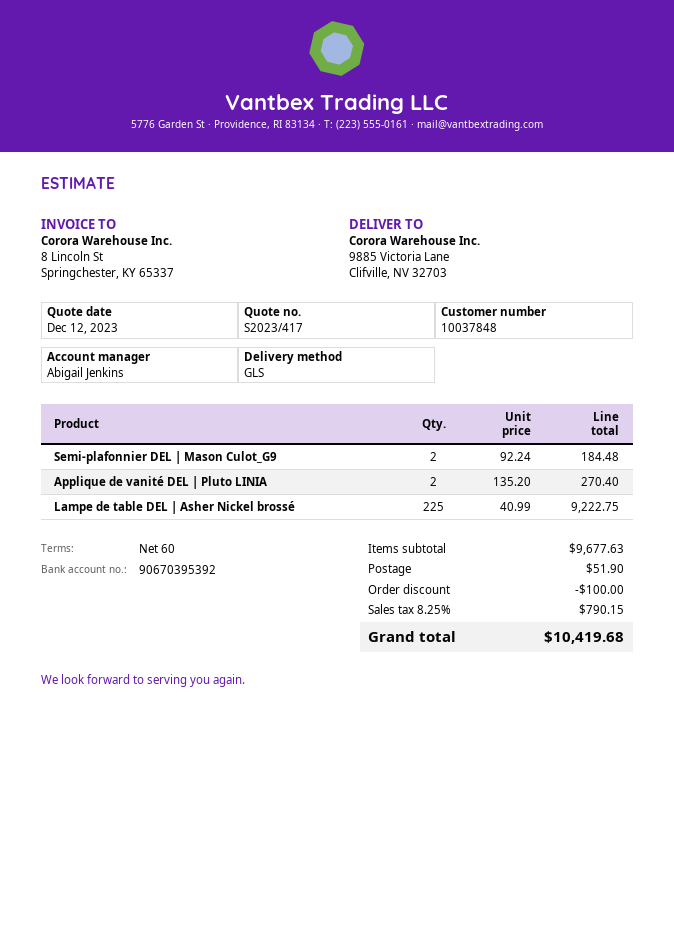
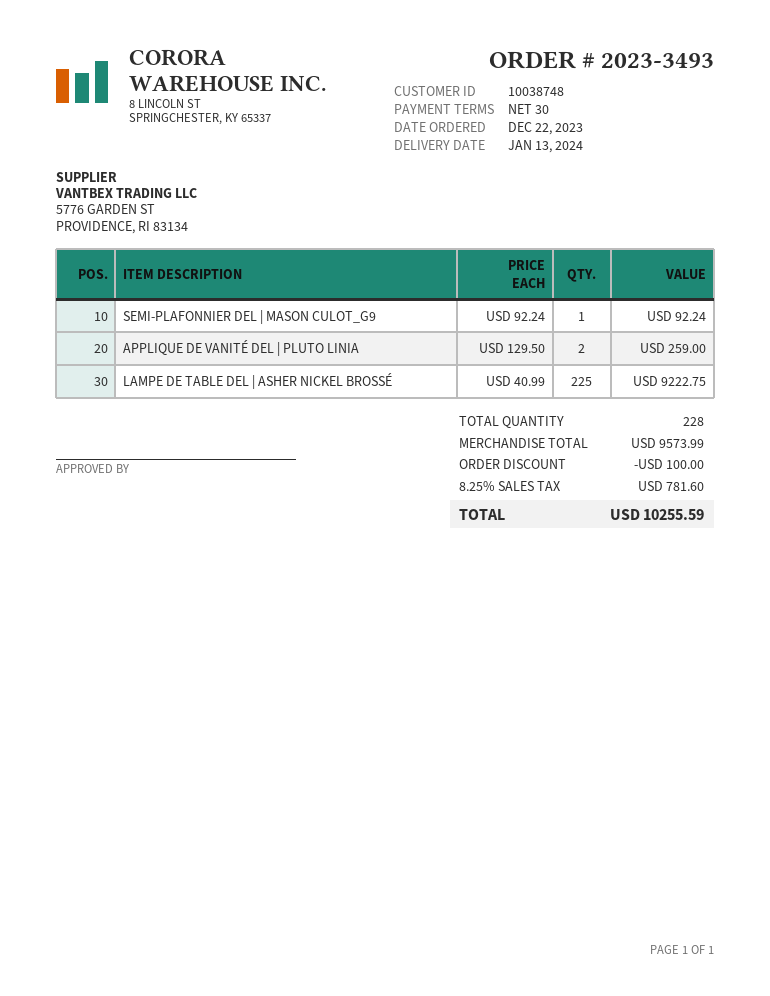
payment terms: 60 days -> 30 days
customer number: 10037848 -> 10038748
Semi-plafonnier DEL | Mason Culot_G9: 2 x 92.24 = 184.48 -> 1 x 92.24 = 92.24
Applique de vanité DEL | Pluto LINIA: 2 x 135.20 = 270.40 -> 2 x 129.50 = 259.00
subtotal: 9677.63 -> 9573.99
shipping: 51.90 -> none
tax: 8.25% = 790.15 -> 8.25% = 781.60
total: 10419.68 -> 10255.59

